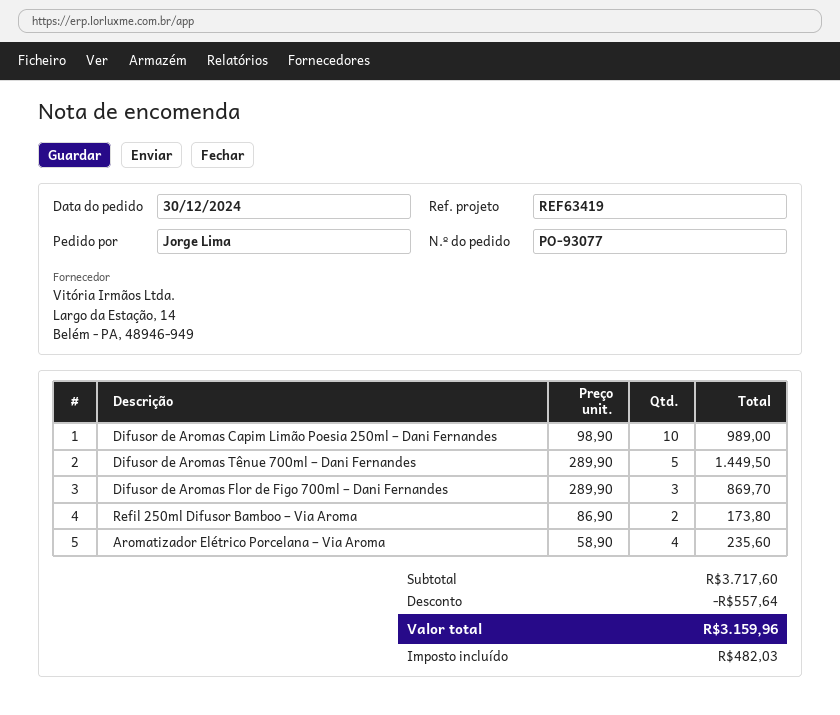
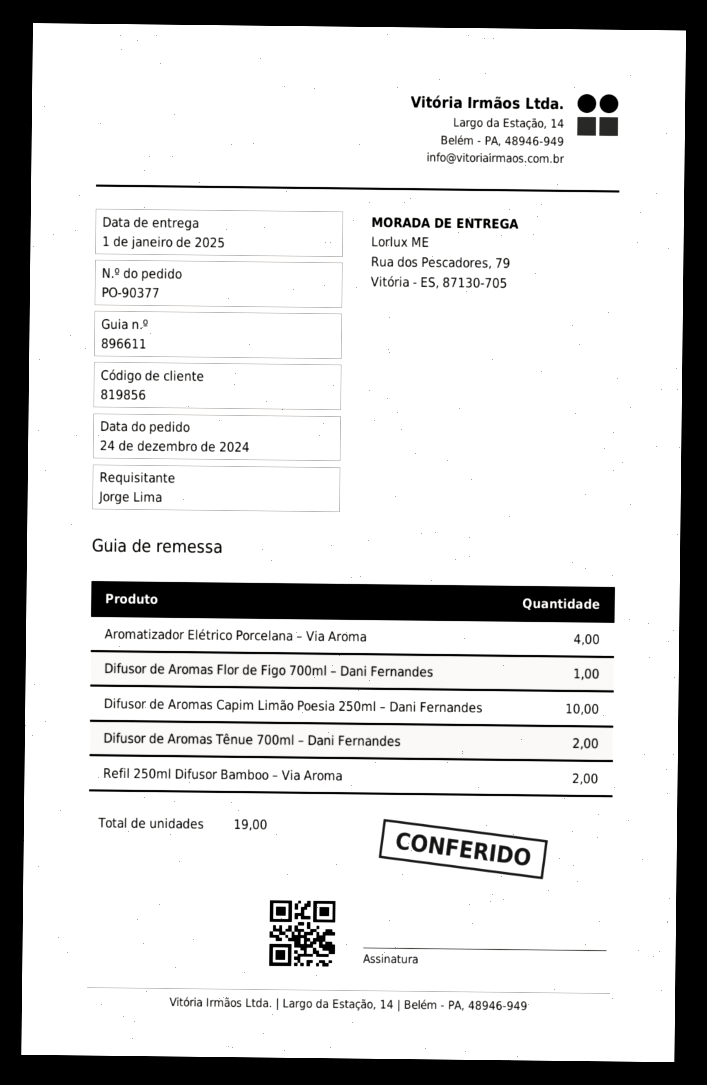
order number: PO-93077 -> PO-90377
order date: 2024-12-30 -> 2024-12-24
Difusor de Aromas Tênue 700ml – Dani Fernandes: 5 -> 2
Difusor de Aromas Flor de Figo 700ml – Dani Fernandes: 3 -> 1

